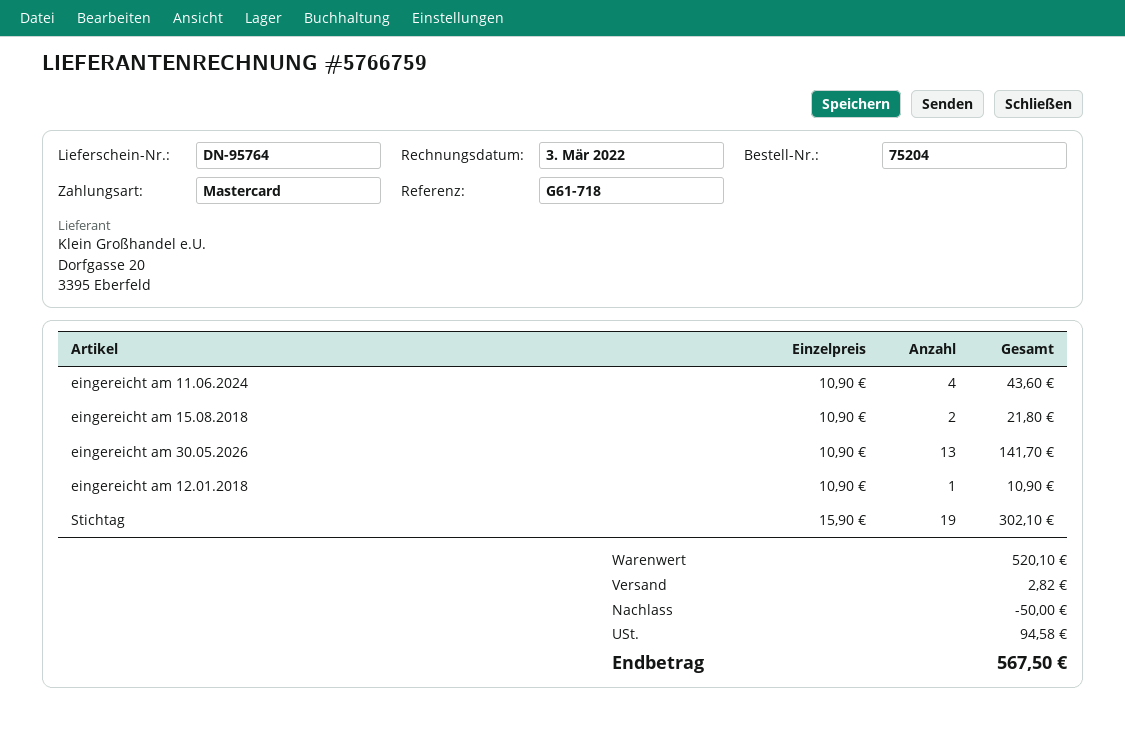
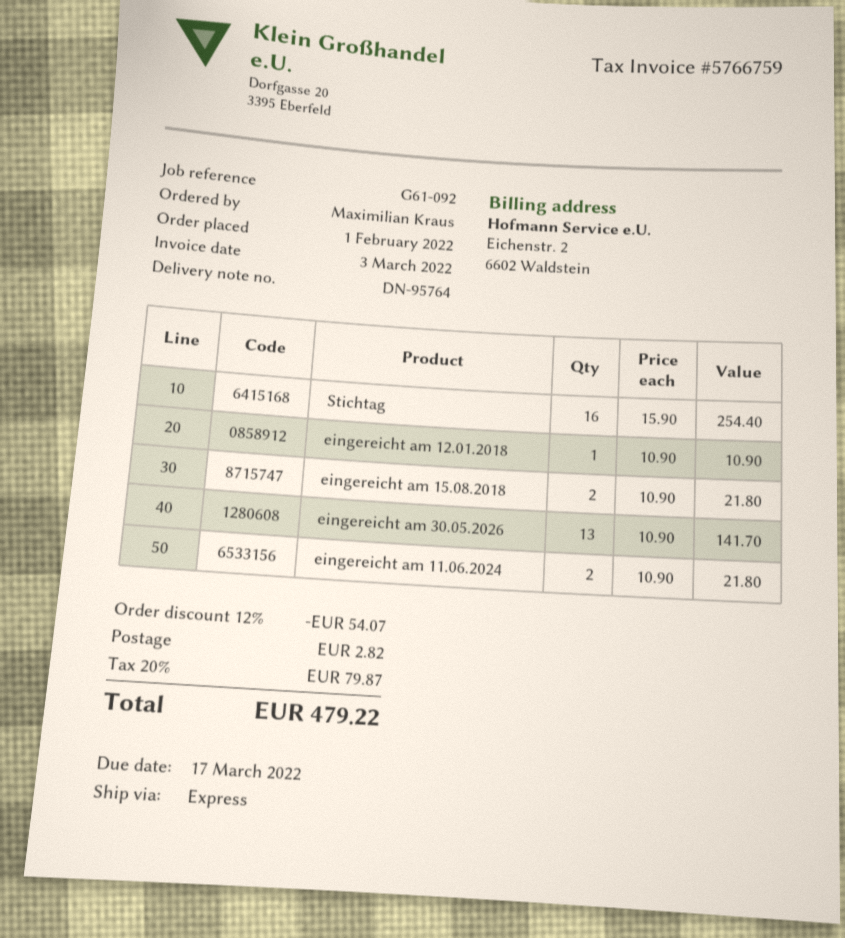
reference: G61-718 -> G61-092
eingereicht am 11.06.2024: 4 x 10.90 = 43.60 -> 2 x 10.90 = 21.80
Stichtag: 19 x 15.90 = 302.10 -> 16 x 15.90 = 254.40
discount: 50.00 -> 54.07
tax: 94.58 -> 79.87
total: 567.50 -> 479.22

